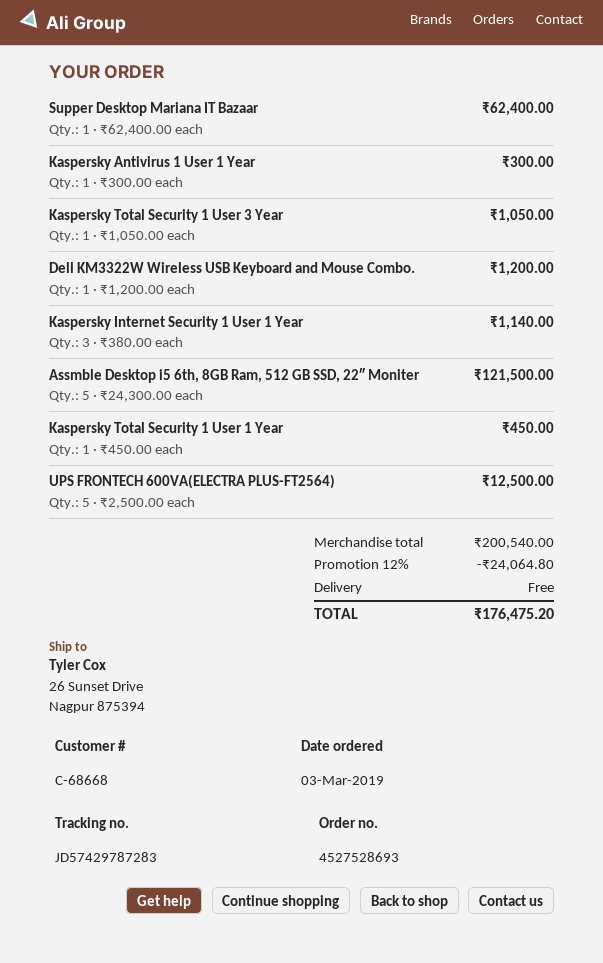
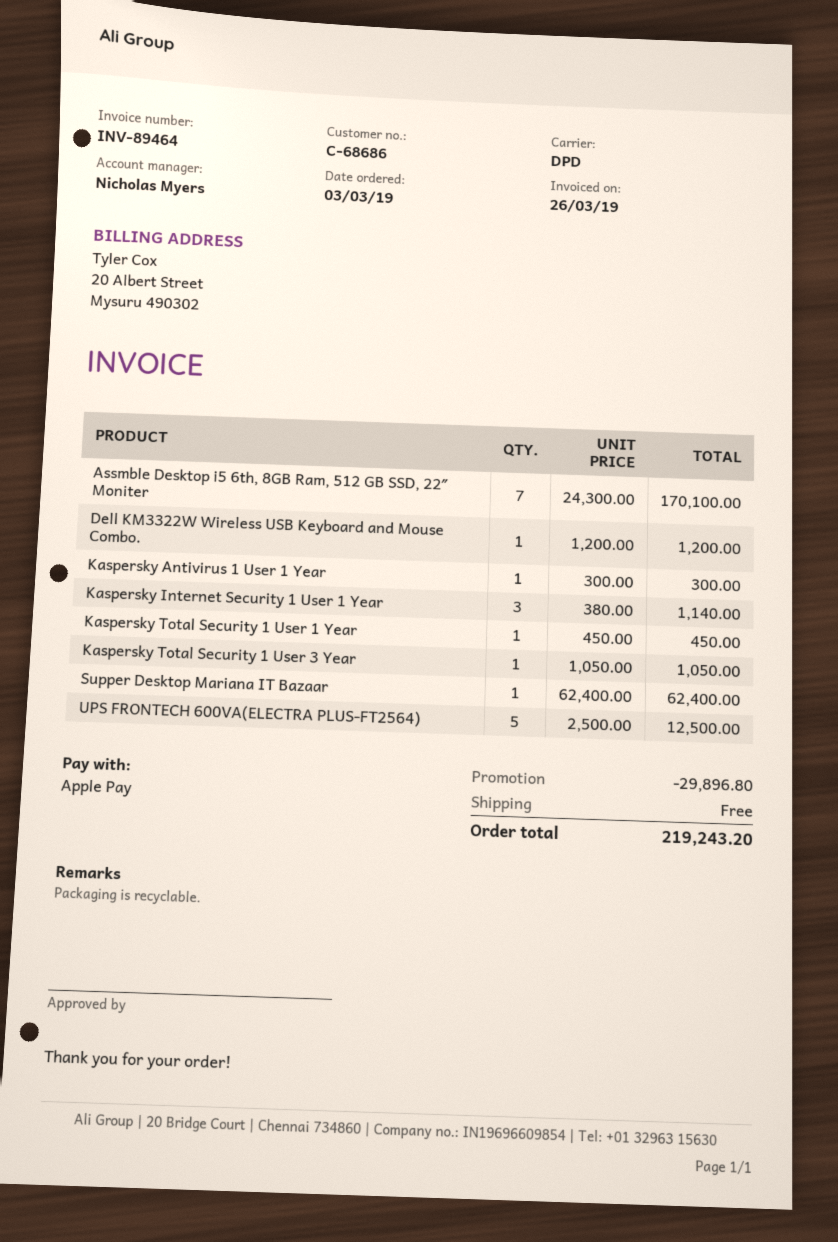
customer number: C-68668 -> C-68686
Assmble Desktop i5 6th, 8GB Ram, 512 GB SSD, 22″ Moniter: 5 x 24300.00 = 121500.00 -> 7 x 24300.00 = 170100.00
discount: 24064.80 -> 29896.80
total: 176475.20 -> 219243.20

